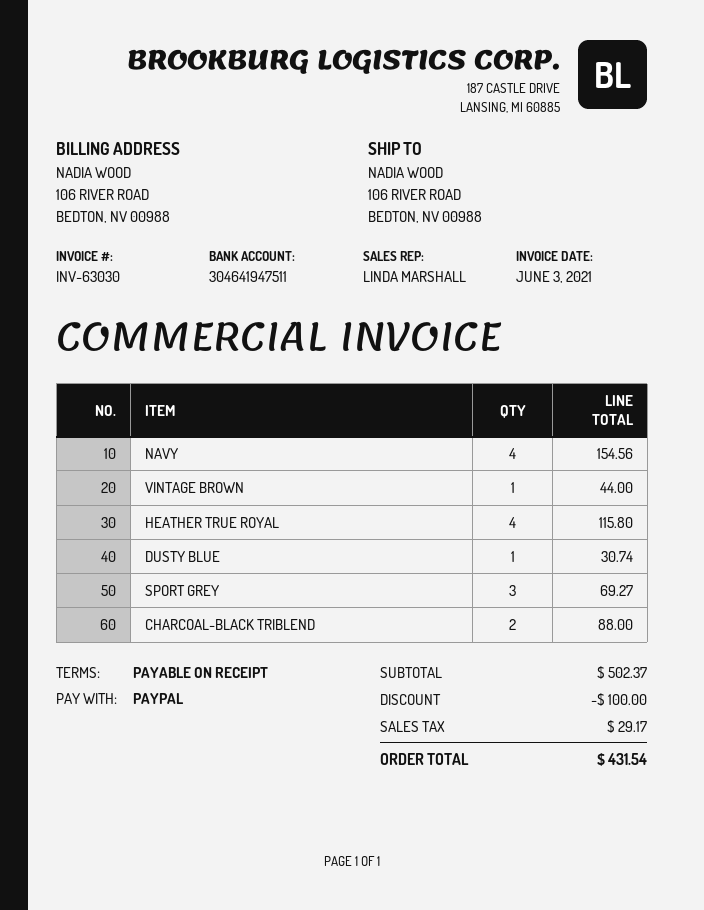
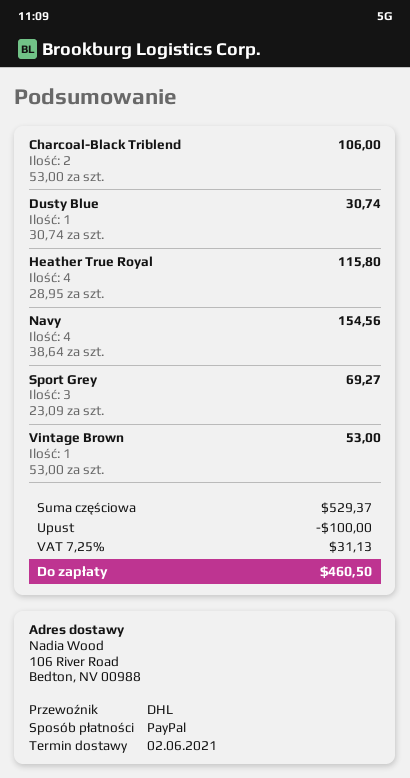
VINTAGE BROWN: 1 for 44.00 -> 1 for 53.00
CHARCOAL-BLACK TRIBLEND: 2 for 88.00 -> 2 for 106.00
subtotal: 502.37 -> 529.37
tax: 29.17 -> 31.13
total: 431.54 -> 460.50

